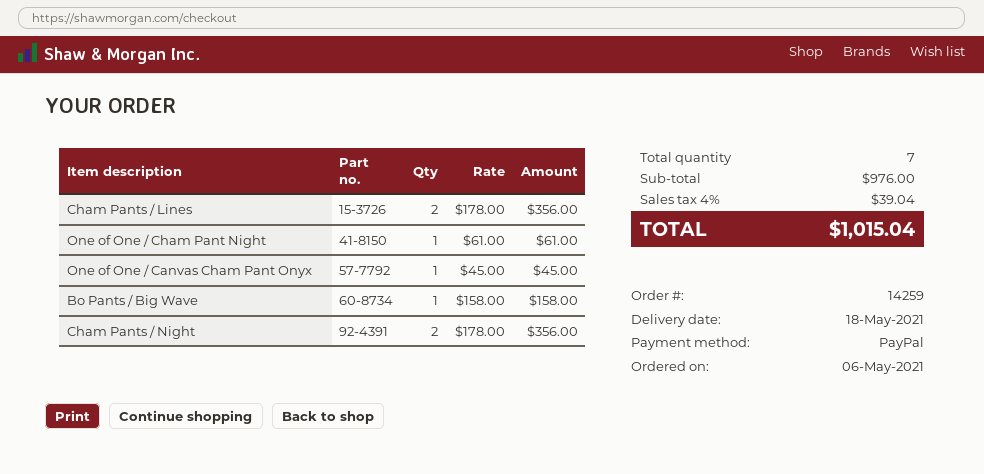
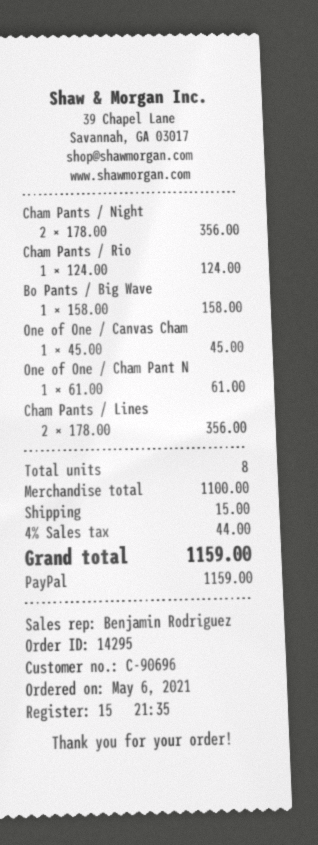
order number: 14259 -> 14295
Cham Pants / Rio: none -> 1 x 124.00 = 124.00
total quantity: 7 -> 8
subtotal: 976.00 -> 1100.00
shipping: none -> 15.00
tax: 4% = 39.04 -> 4% = 44.00
total: 1015.04 -> 1159.00

